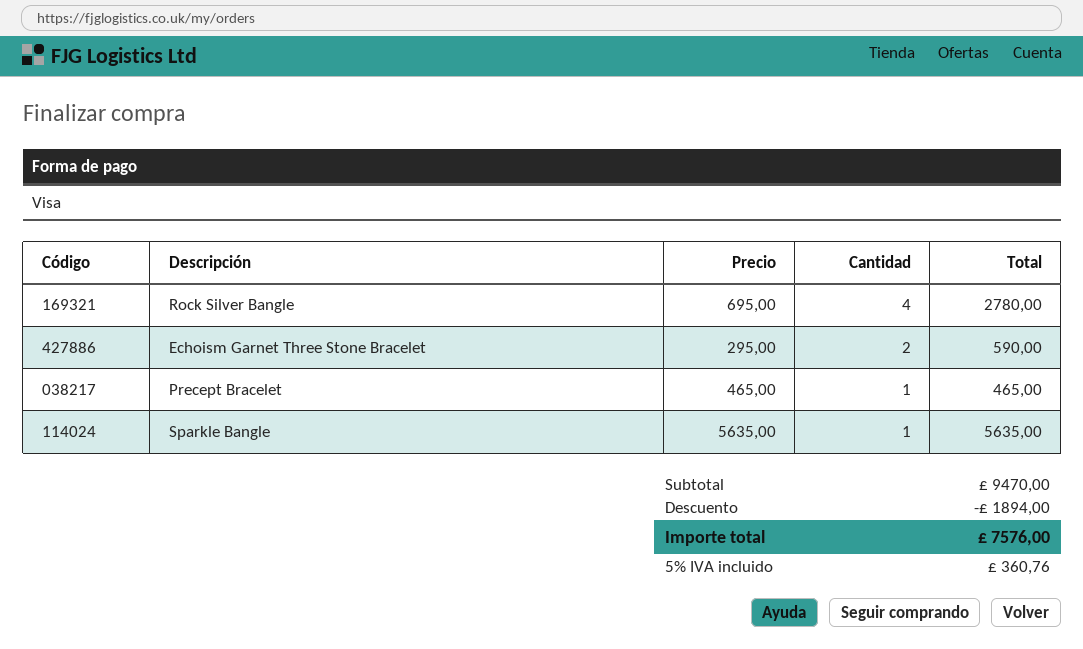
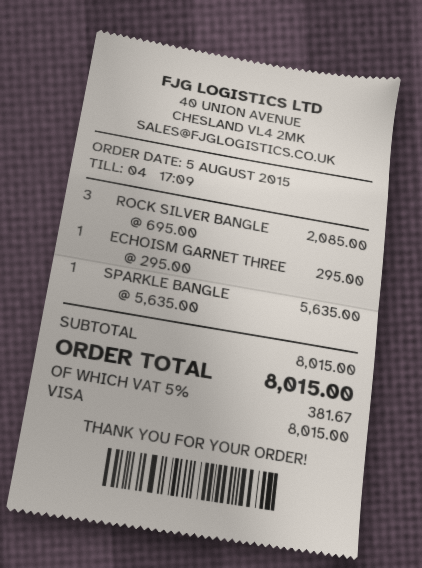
Rock Silver Bangle: 4 x 695.00 = 2780.00 -> 3 x 695.00 = 2085.00
Echoism Garnet Three Stone Bracelet: 2 x 295.00 = 590.00 -> 1 x 295.00 = 295.00
Precept Bracelet: 1 x 465.00 = 465.00 -> none
subtotal: 9470.00 -> 8015.00
discount: 1894.00 -> none
tax: 5% = 360.76 -> 5% = 381.67
total: 7576.00 -> 8015.00

